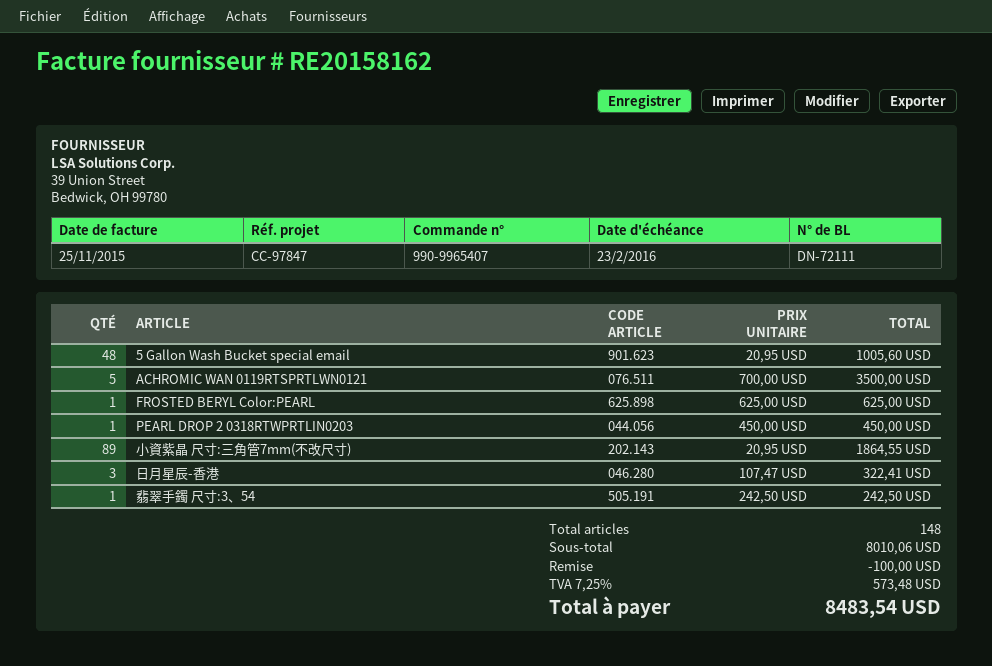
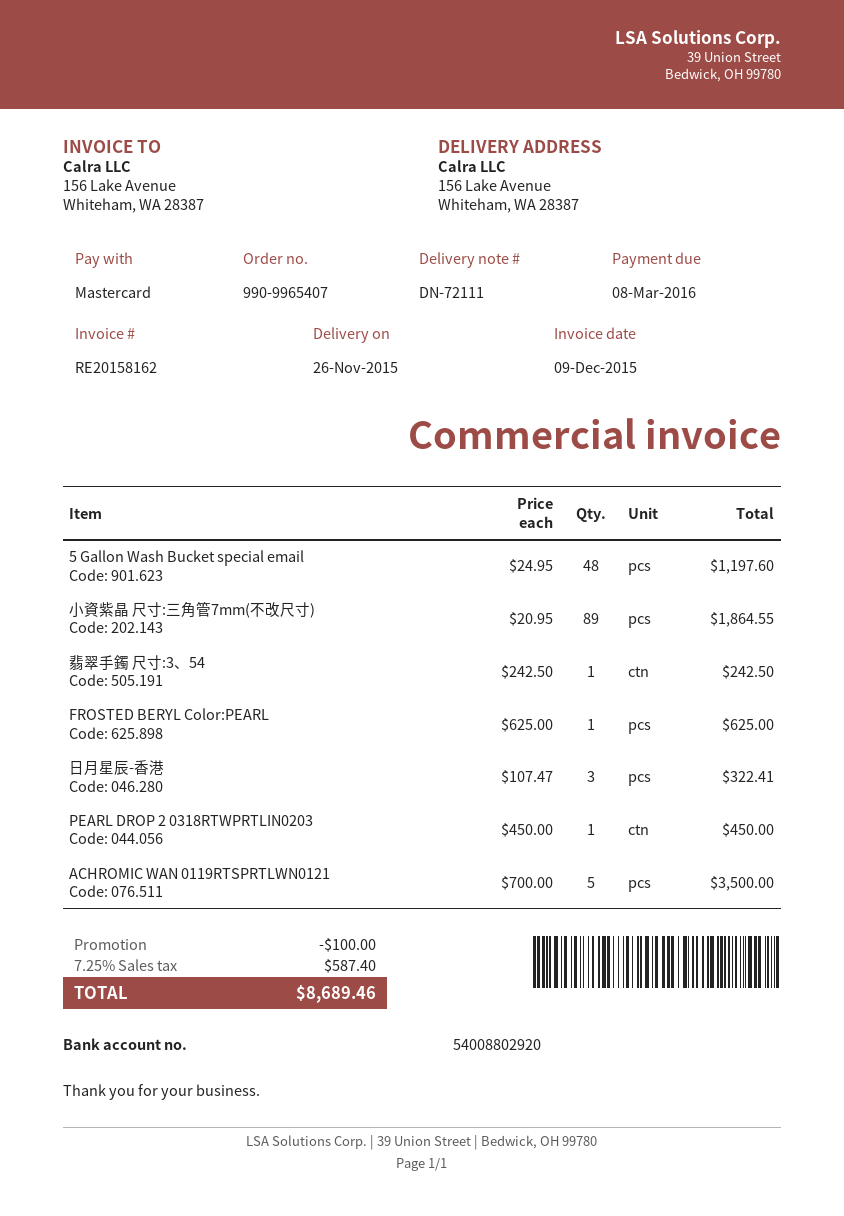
invoice date: 2015-11-25 -> 2015-12-09
due date: 2016-02-23 -> 2016-03-08
5 Gallon Wash Bucket special email: 48 x 20.95 = 1005.60 -> 48 x 24.95 = 1197.60
tax: 7.25% = 573.48 -> 7.25% = 587.40
total: 8483.54 -> 8689.46

